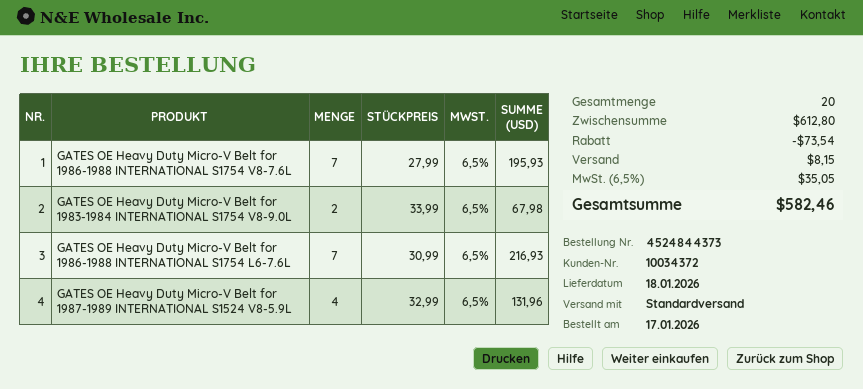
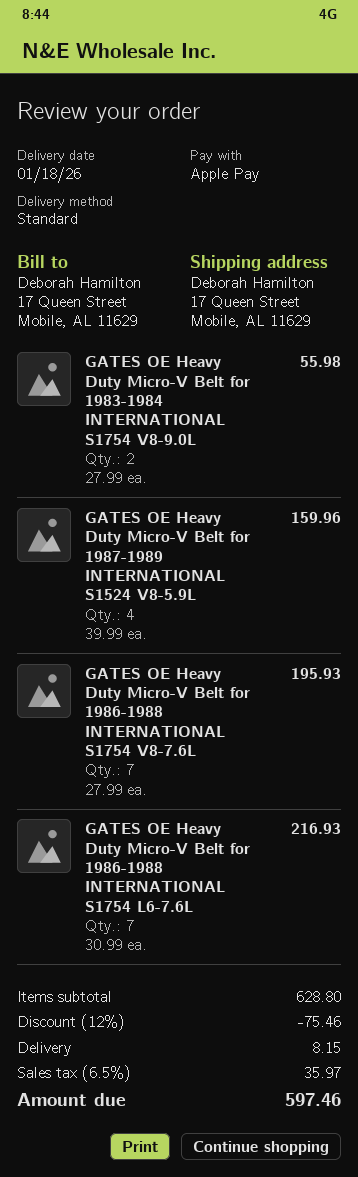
GATES OE Heavy Duty Micro-V Belt for 1983-1984 INTERNATIONAL S1754 V8-9.0L: 2 x 33.99 = 67.98 -> 2 x 27.99 = 55.98
GATES OE Heavy Duty Micro-V Belt for 1987-1989 INTERNATIONAL S1524 V8-5.9L: 4 x 32.99 = 131.96 -> 4 x 39.99 = 159.96
subtotal: 612.80 -> 628.80
discount: 73.54 -> 75.46
tax: 6.5% = 35.05 -> 6.5% = 35.97
total: 582.46 -> 597.46

